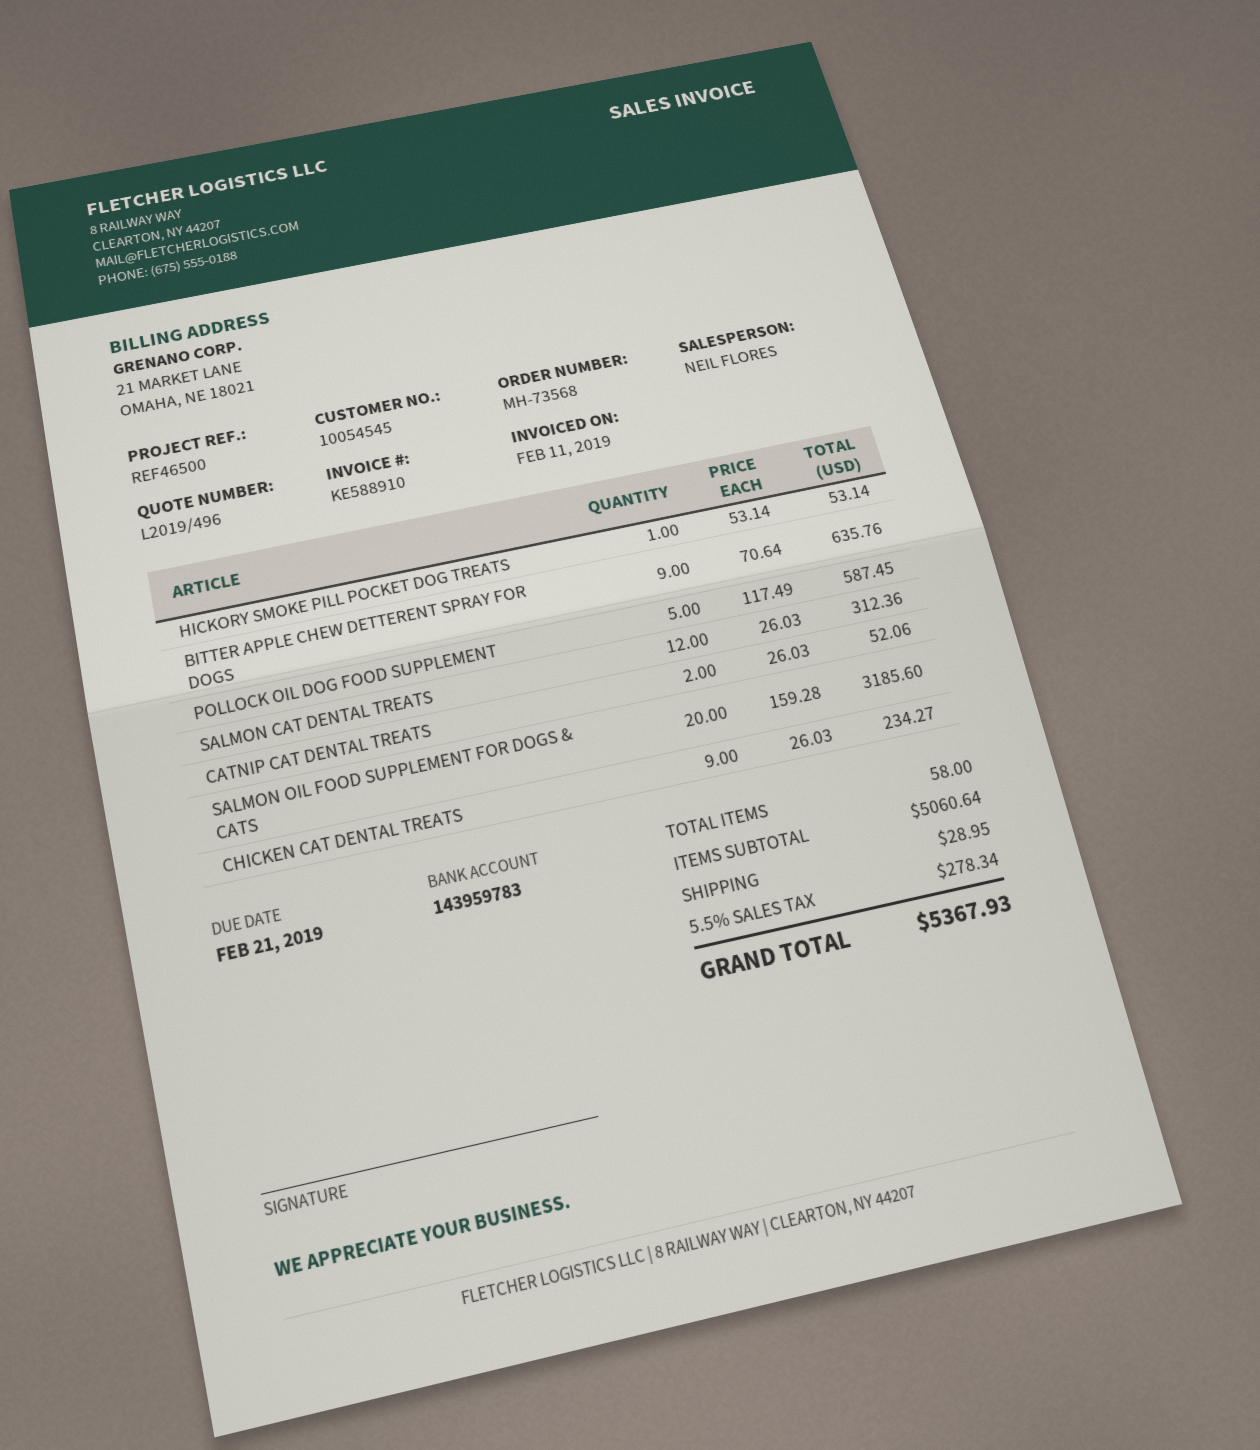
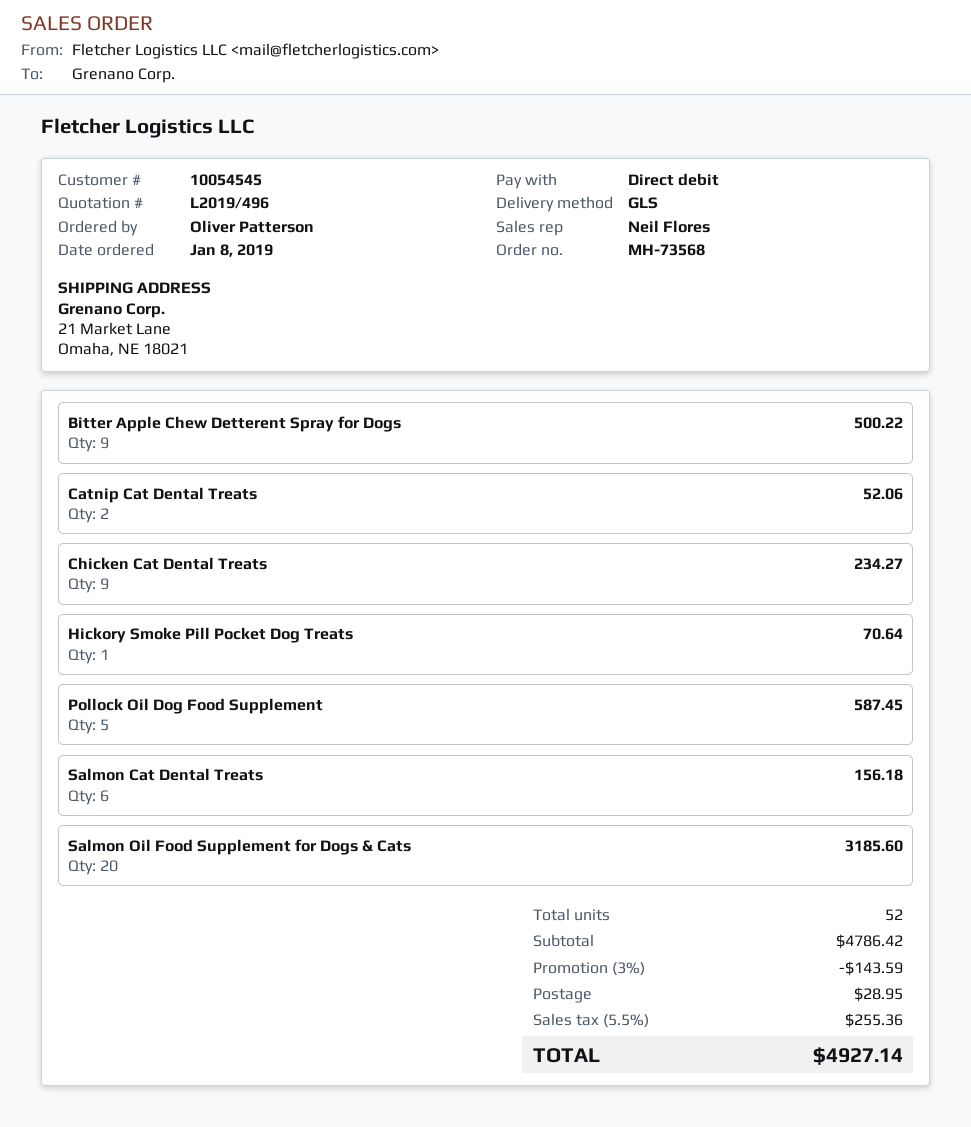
HICKORY SMOKE PILL POCKET DOG TREATS: 1 for 53.14 -> 1 for 70.64
BITTER APPLE CHEW DETTERENT SPRAY FOR DOGS: 9 for 635.76 -> 9 for 500.22
SALMON CAT DENTAL TREATS: 12 for 312.36 -> 6 for 156.18
total quantity: 58 -> 52
subtotal: 5060.64 -> 4786.42
discount: none -> 3% = 143.59
tax: 5.5% = 278.34 -> 5.5% = 255.36
total: 5367.93 -> 4927.14

